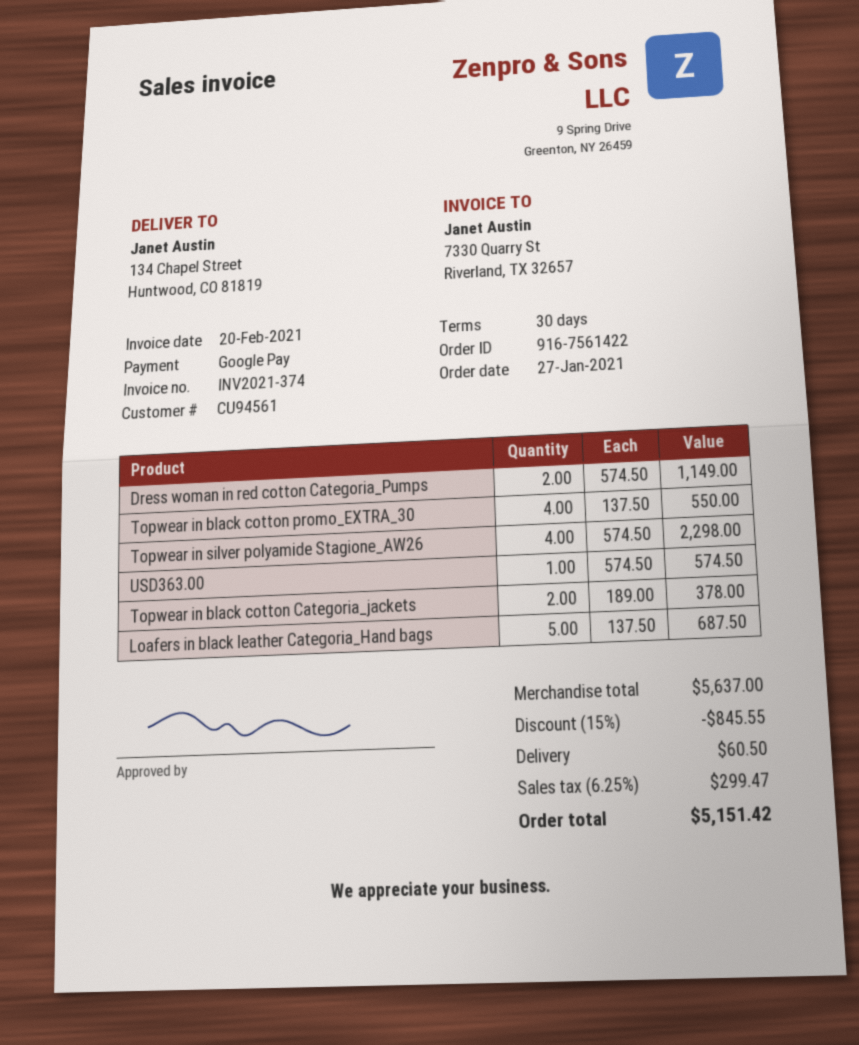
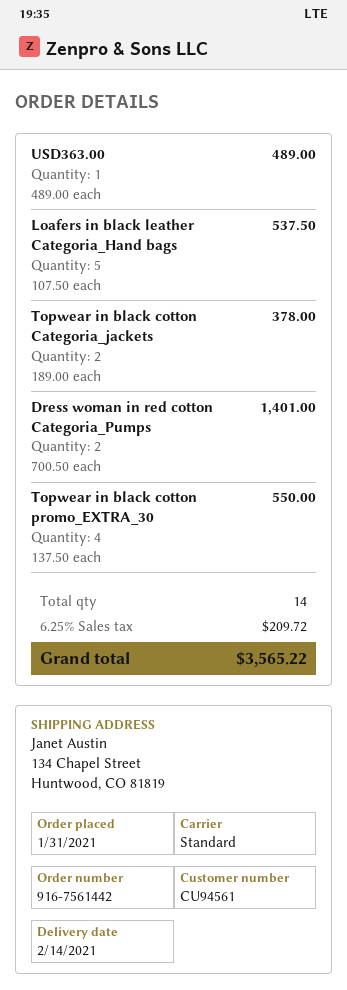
order number: 916-7561422 -> 916-7561442
order date: 2021-01-27 -> 2021-01-31
Dress woman in red cotton Categoria_Pumps: 2 x 574.50 = 1149.00 -> 2 x 700.50 = 1401.00
Topwear in silver polyamide Stagione_AW26: 4 x 574.50 = 2298.00 -> none
USD363.00: 1 x 574.50 = 574.50 -> 1 x 489.00 = 489.00
Loafers in black leather Categoria_Hand bags: 5 x 137.50 = 687.50 -> 5 x 107.50 = 537.50
discount: 15% = 845.55 -> none
shipping: 60.50 -> none
tax: 6.25% = 299.47 -> 6.25% = 209.72
total: 5151.42 -> 3565.22

